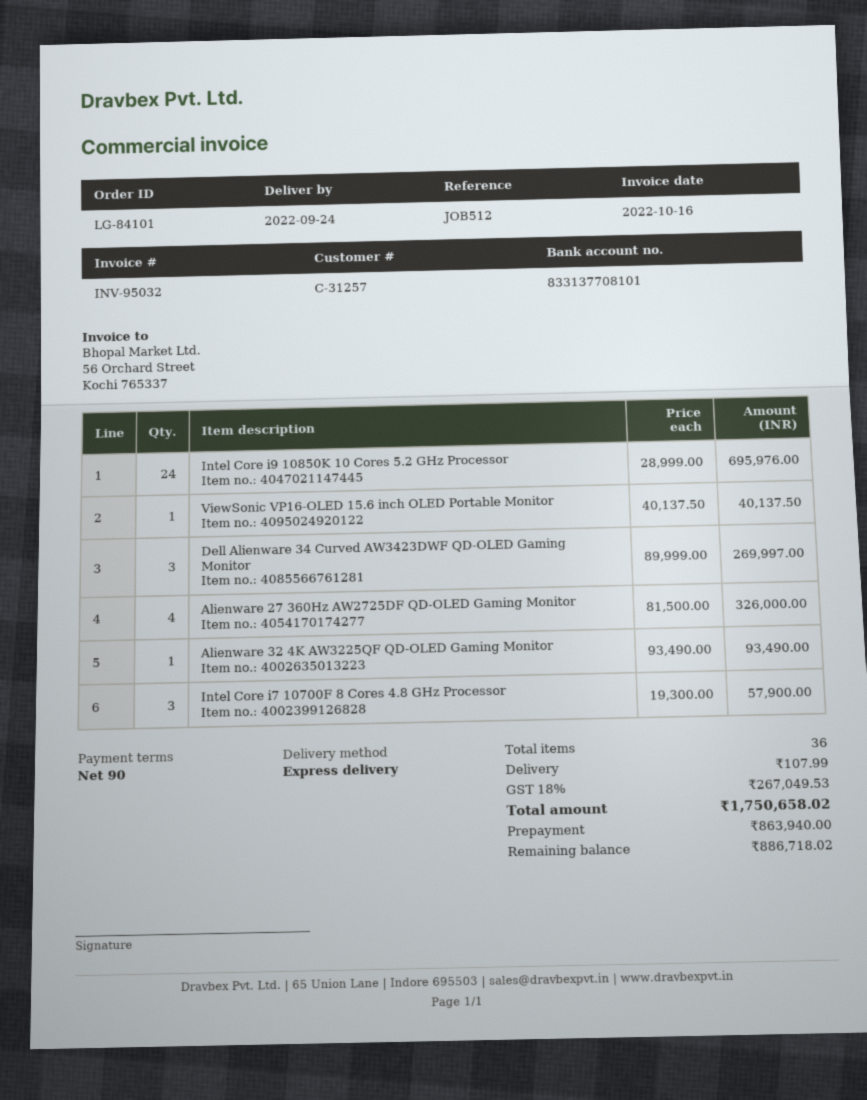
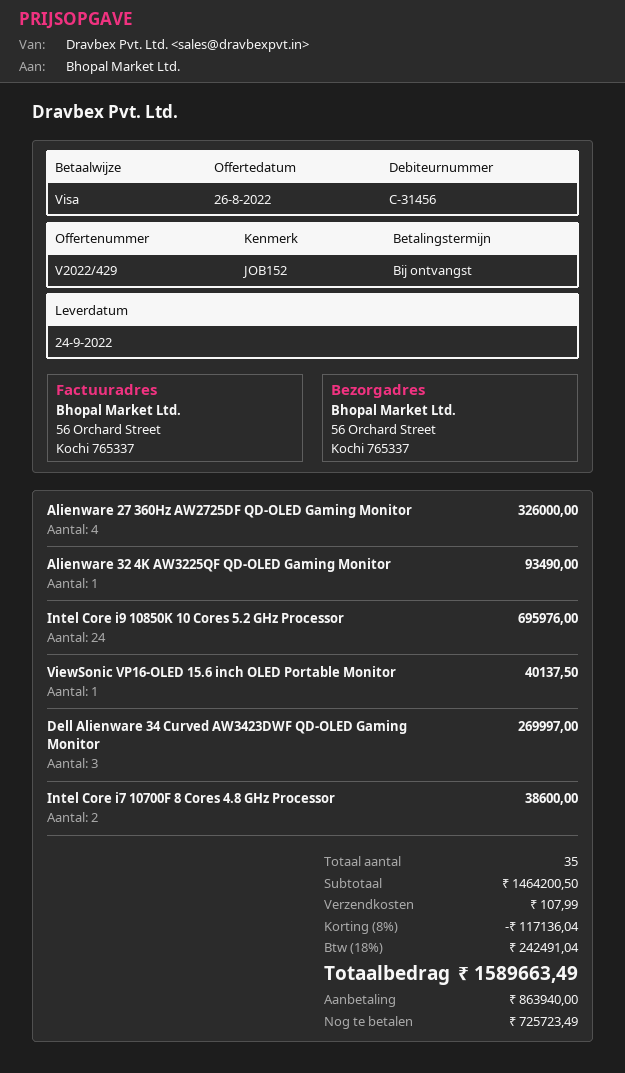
payment terms: 90 days -> on receipt
customer number: C-31257 -> C-31456
reference: JOB512 -> JOB152
Intel Core i7 10700F 8 Cores 4.8 GHz Processor: 3 for 57900.00 -> 2 for 38600.00
total quantity: 36 -> 35
discount: none -> 8% = 117136.04
tax: 18% = 267049.53 -> 18% = 242491.04
total: 1750658.02 -> 1589663.49
balance: 886718.02 -> 725723.49

